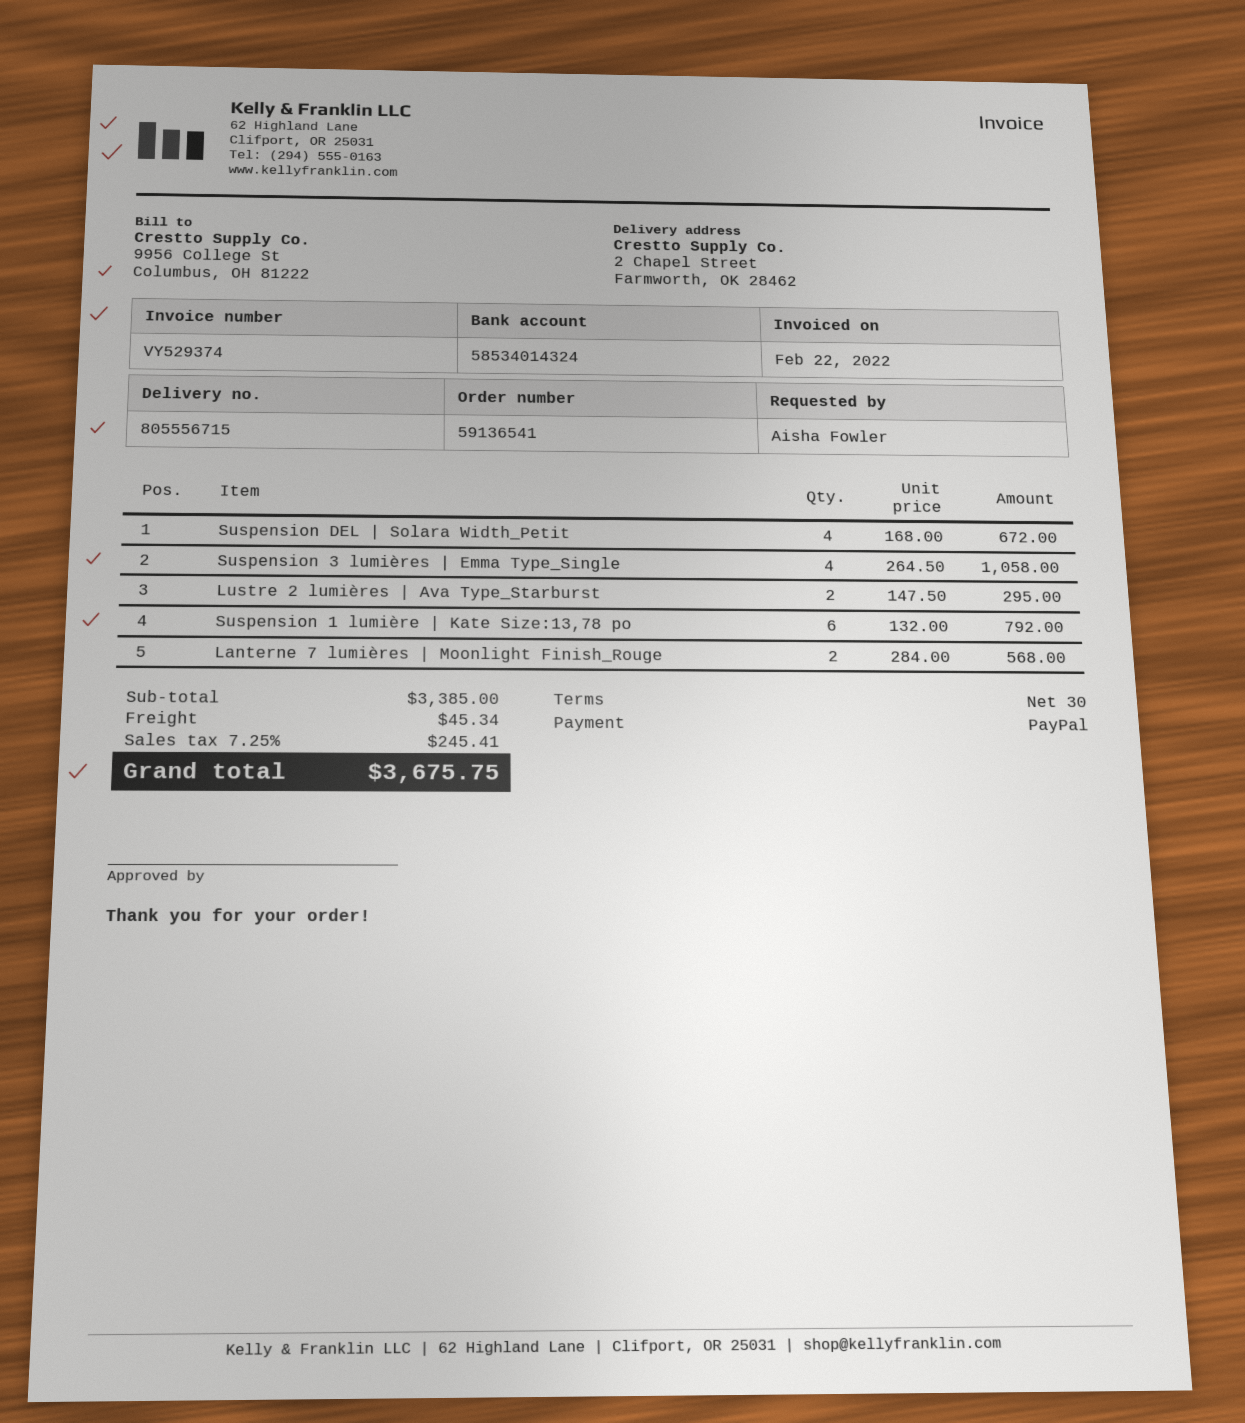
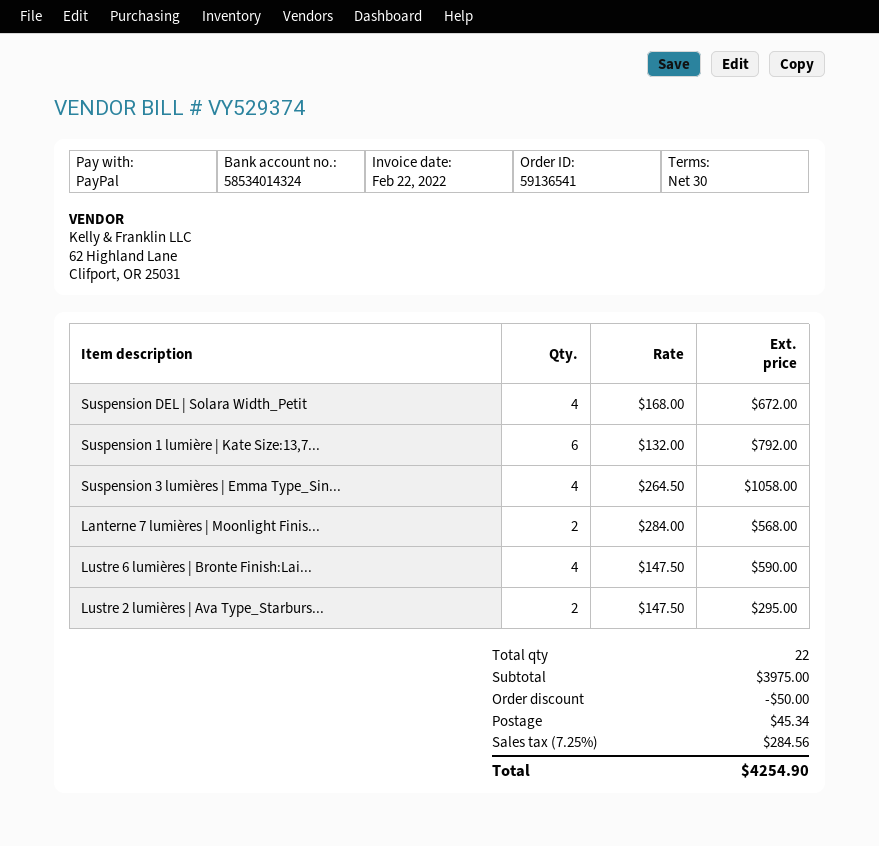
Lustre 6 lumières | Bronte Finish:Lai...: none -> 4 x 147.50 = 590.00
subtotal: 3385.00 -> 3975.00
discount: none -> 50.00
tax: 7.25% = 245.41 -> 7.25% = 284.56
total: 3675.75 -> 4254.90

